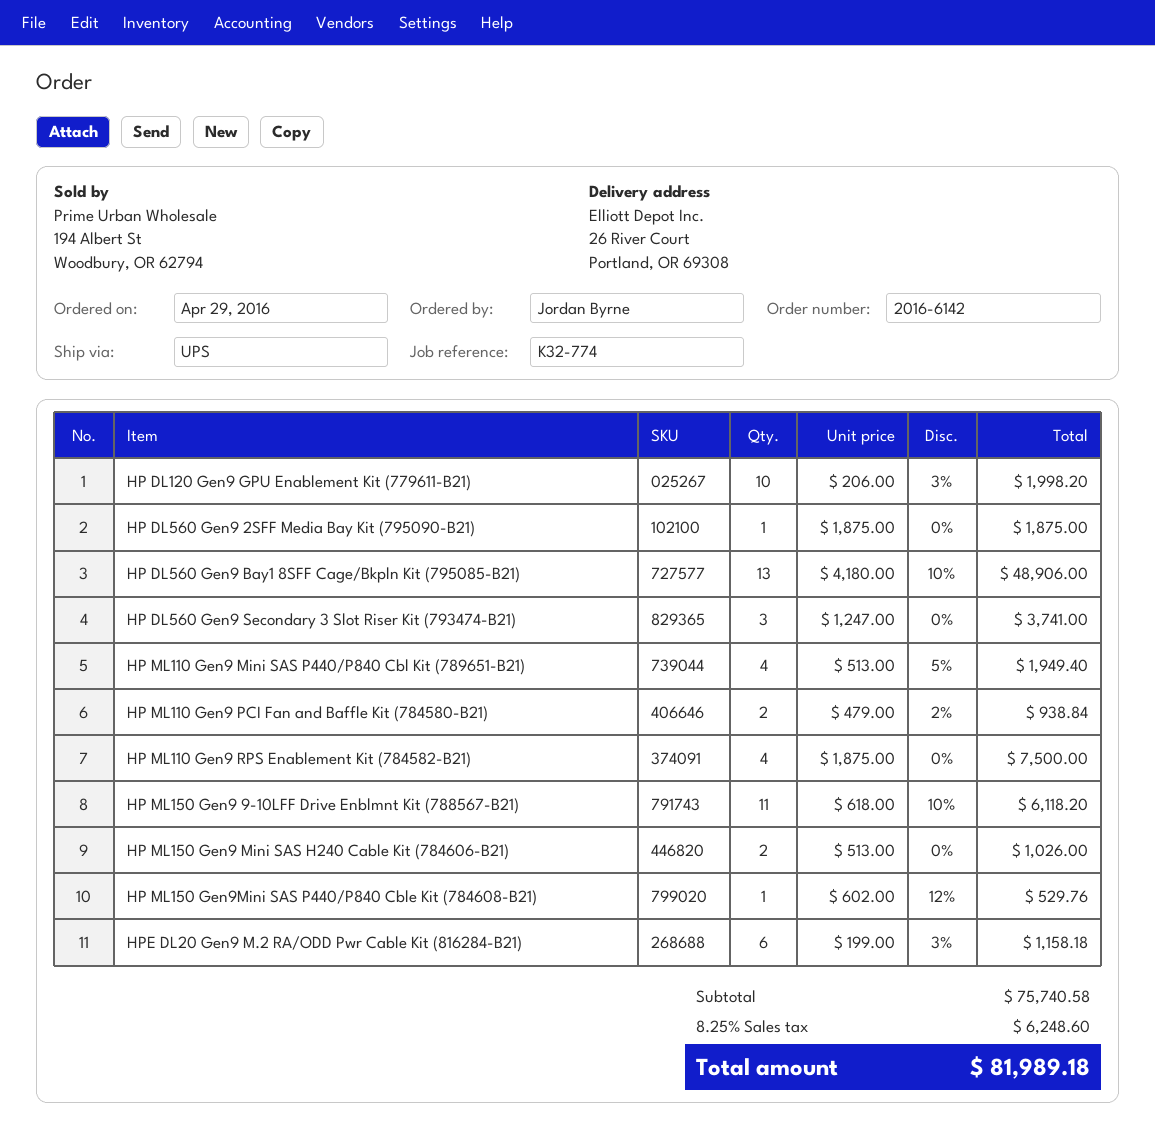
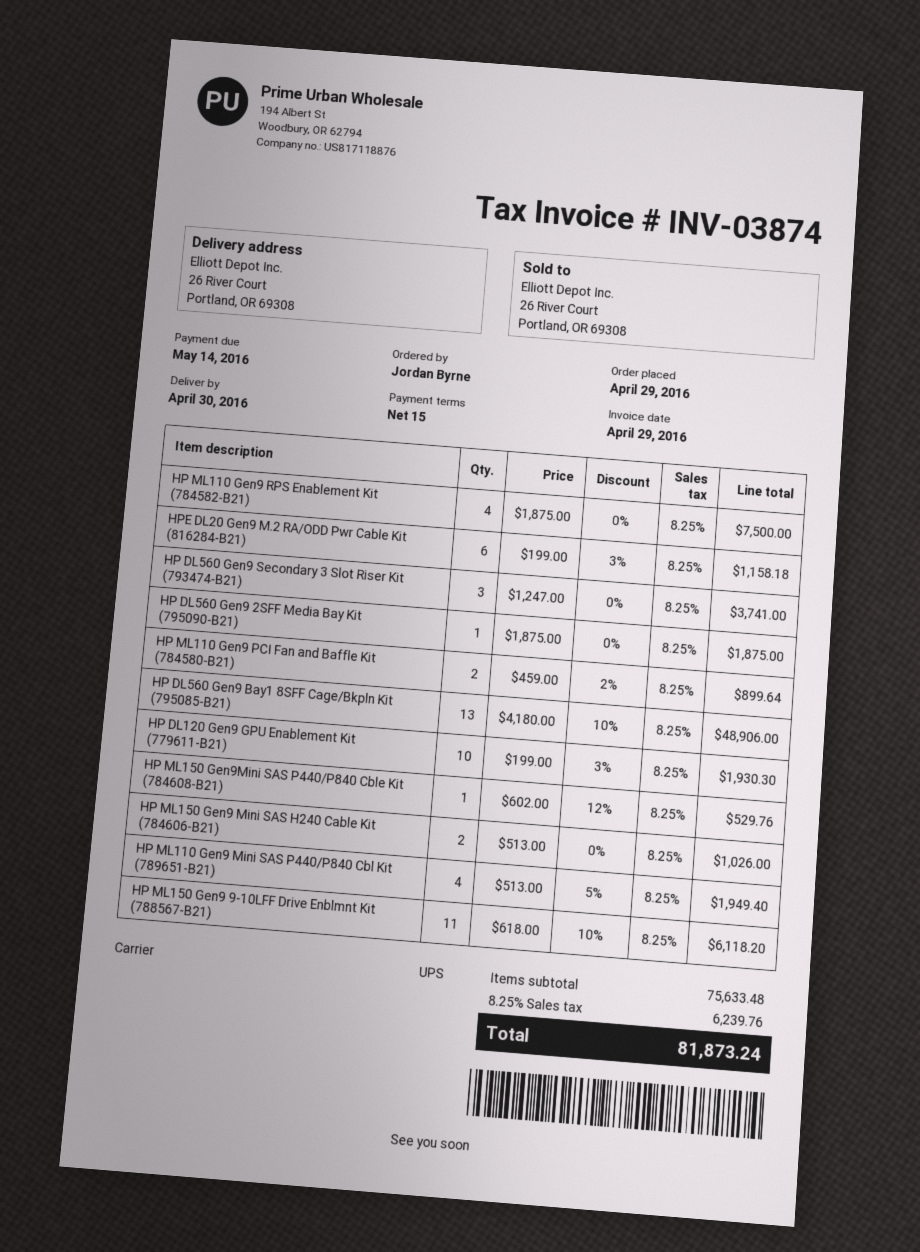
HP DL120 Gen9 GPU Enablement Kit (779611-B21): 10 x 206.00 - 3% = 1998.20 -> 10 x 199.00 - 3% = 1930.30
HP ML110 Gen9 PCI Fan and Baffle Kit (784580-B21): 2 x 479.00 - 2% = 938.84 -> 2 x 459.00 - 2% = 899.64
subtotal: 75740.58 -> 75633.48
tax: 8.25% = 6248.60 -> 8.25% = 6239.76
total: 81989.18 -> 81873.24

